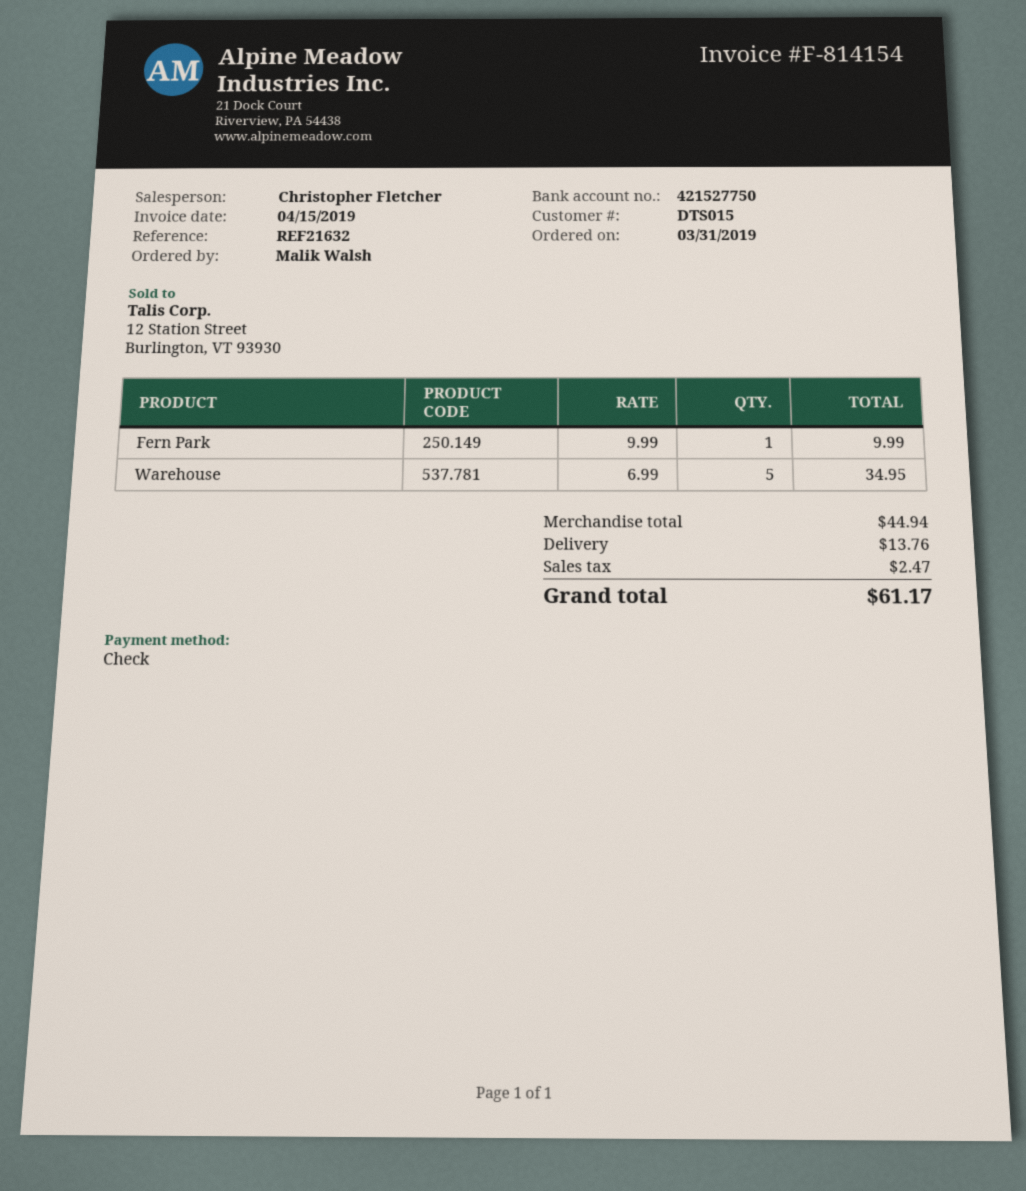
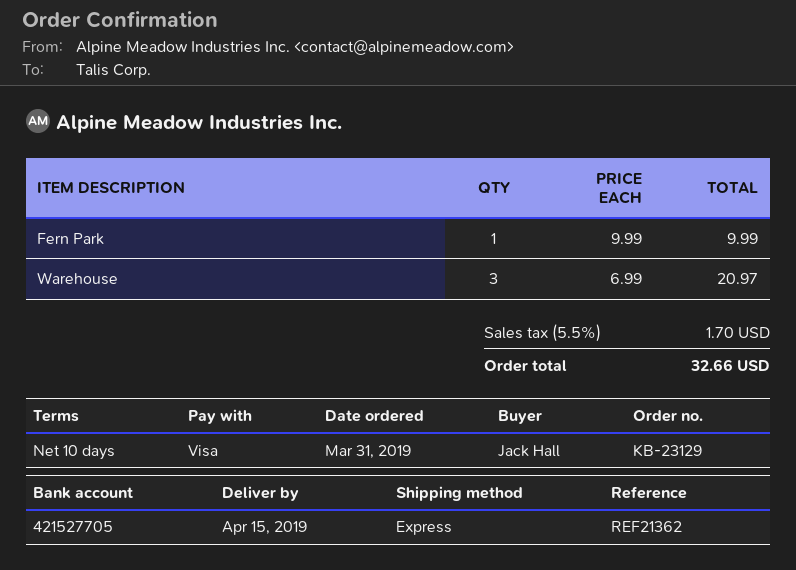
reference: REF21632 -> REF21362
ordered by: Malik Walsh -> Jack Hall
payment method: cheque -> Visa
bank account: 421527750 -> 421527705
Warehouse: 5 x 6.99 = 34.95 -> 3 x 6.99 = 20.97
shipping: 13.76 -> none
tax: 2.47 -> 1.70
total: 61.17 -> 32.66

